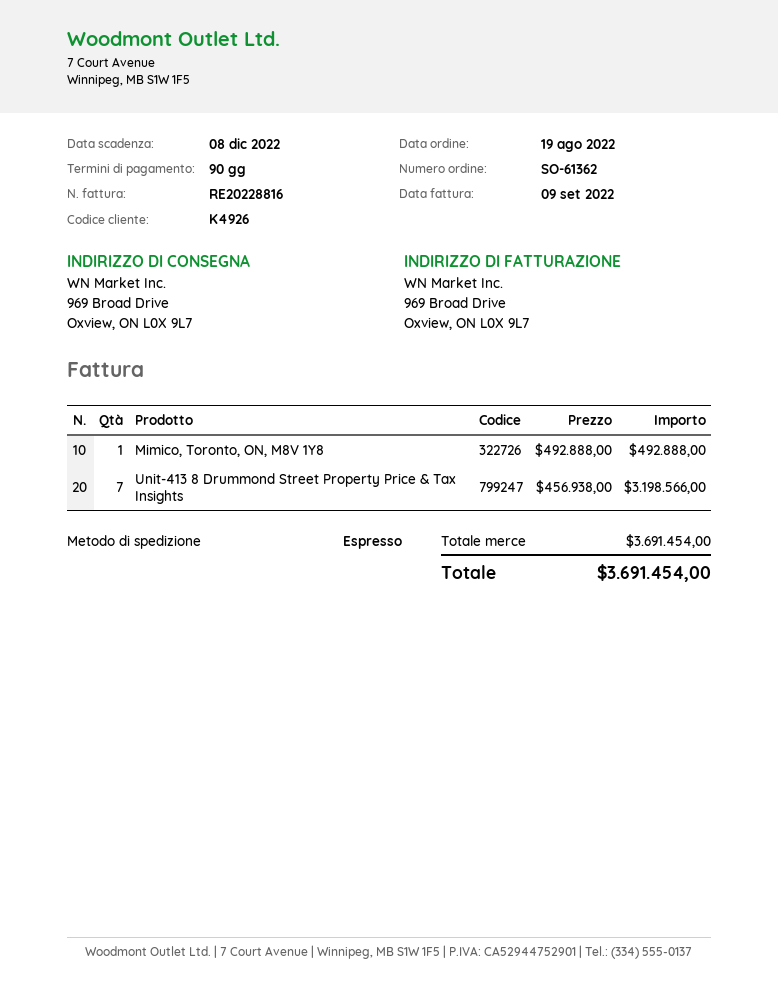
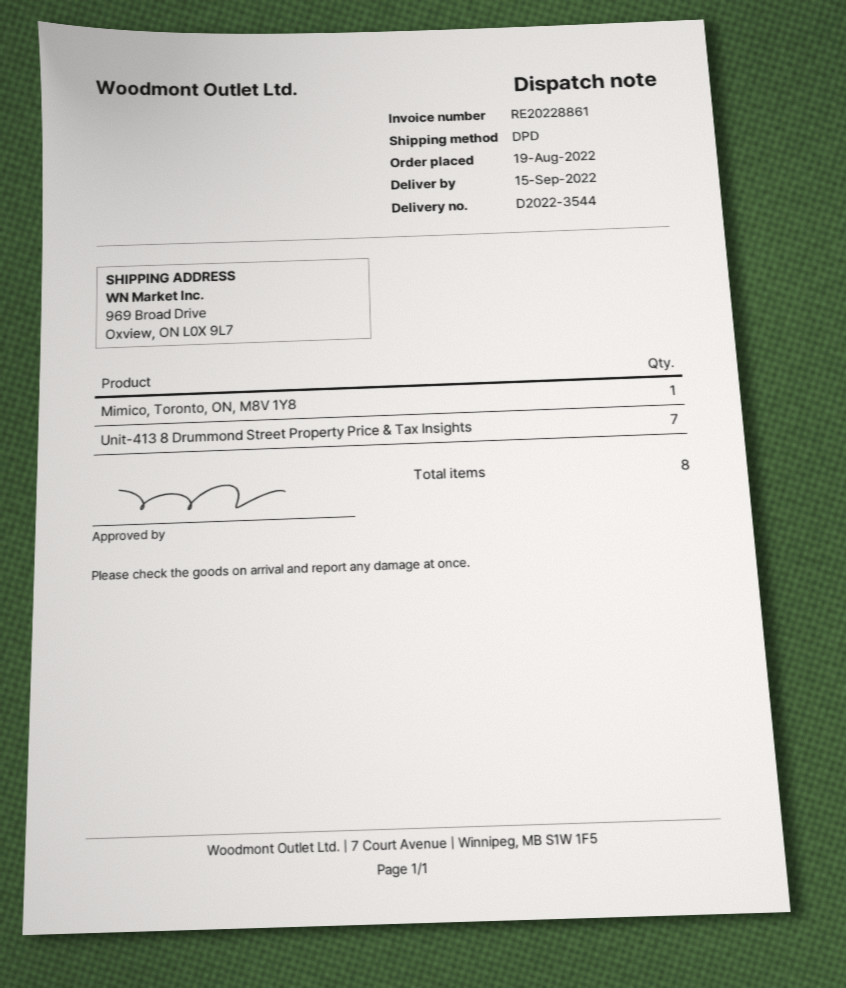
invoice number: RE20228816 -> RE20228861
shipping method: express -> DPD

